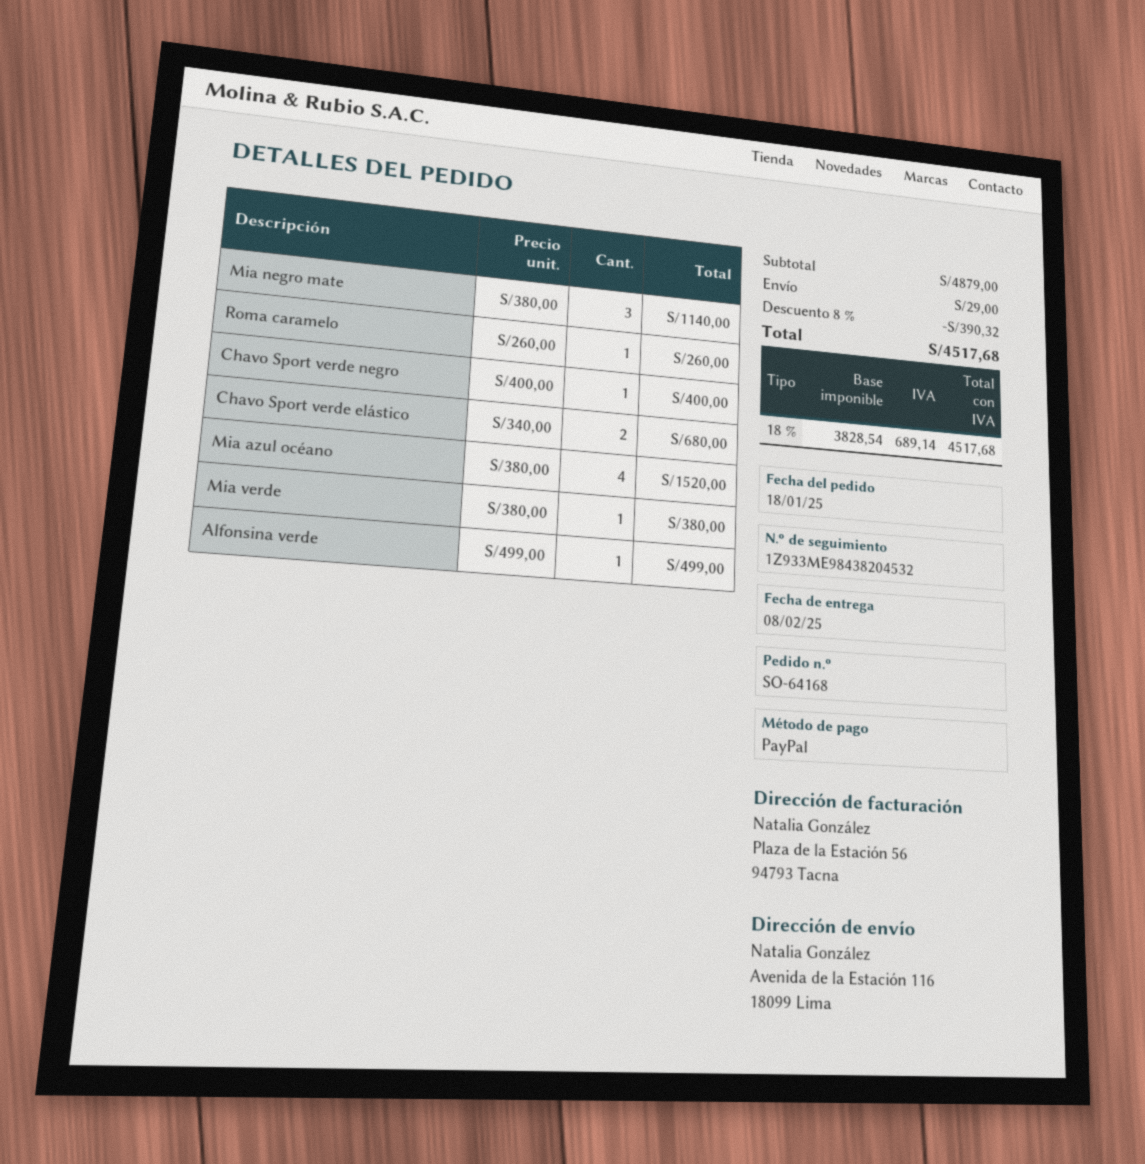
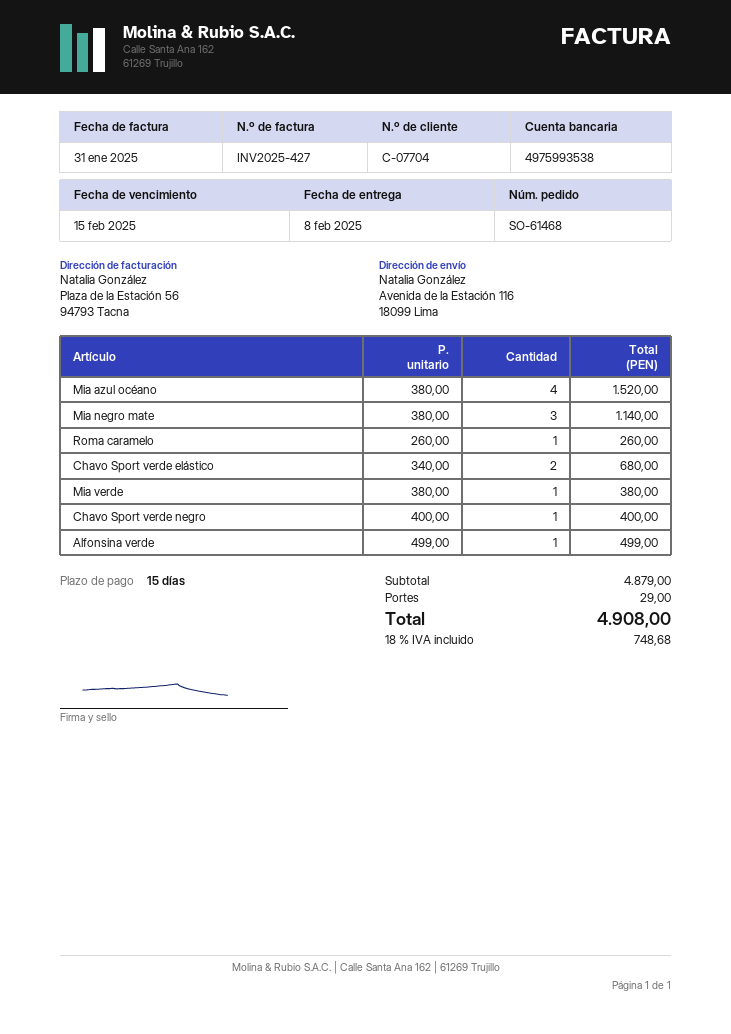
order number: SO-64168 -> SO-61468
discount: 8% = 390.32 -> none
tax: 18% = 689.14 -> 18% = 748.68
total: 4517.68 -> 4908.00

